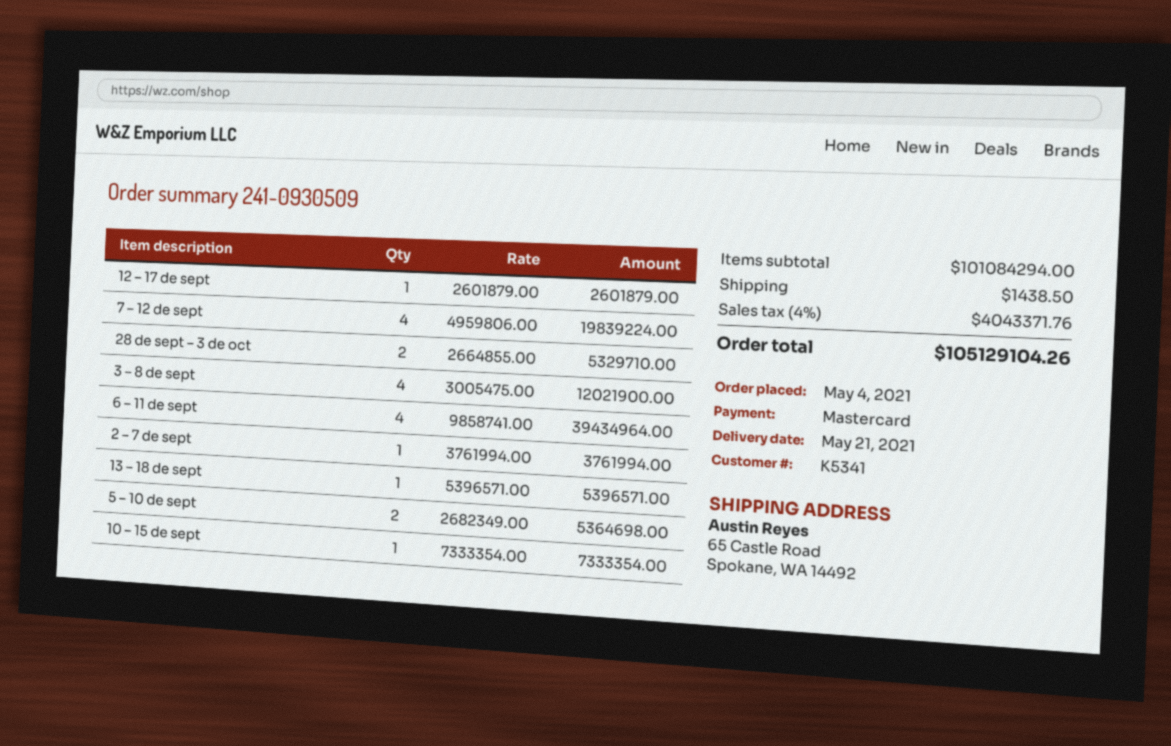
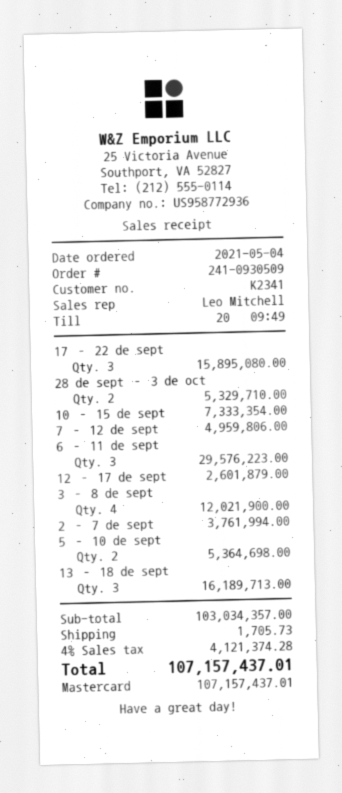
customer number: K5341 -> K2341
7 – 12 de sept: 4 for 19839224.00 -> 1 for 4959806.00
6 – 11 de sept: 4 for 39434964.00 -> 3 for 29576223.00
13 – 18 de sept: 1 for 5396571.00 -> 3 for 16189713.00
17 – 22 de sept: none -> 3 for 15895080.00
subtotal: 101084294.00 -> 103034357.00
shipping: 1438.50 -> 1705.73
tax: 4% = 4043371.76 -> 4% = 4121374.28
total: 105129104.26 -> 107157437.01

